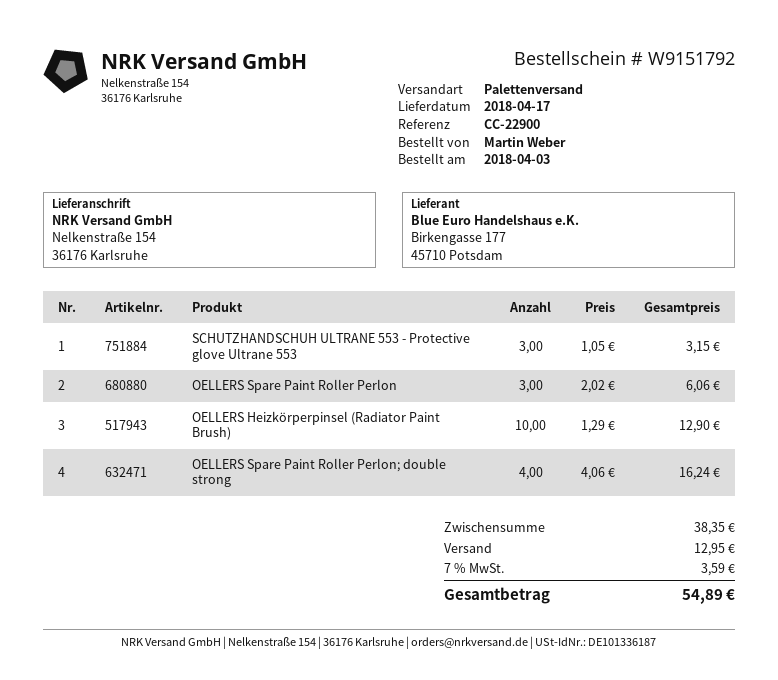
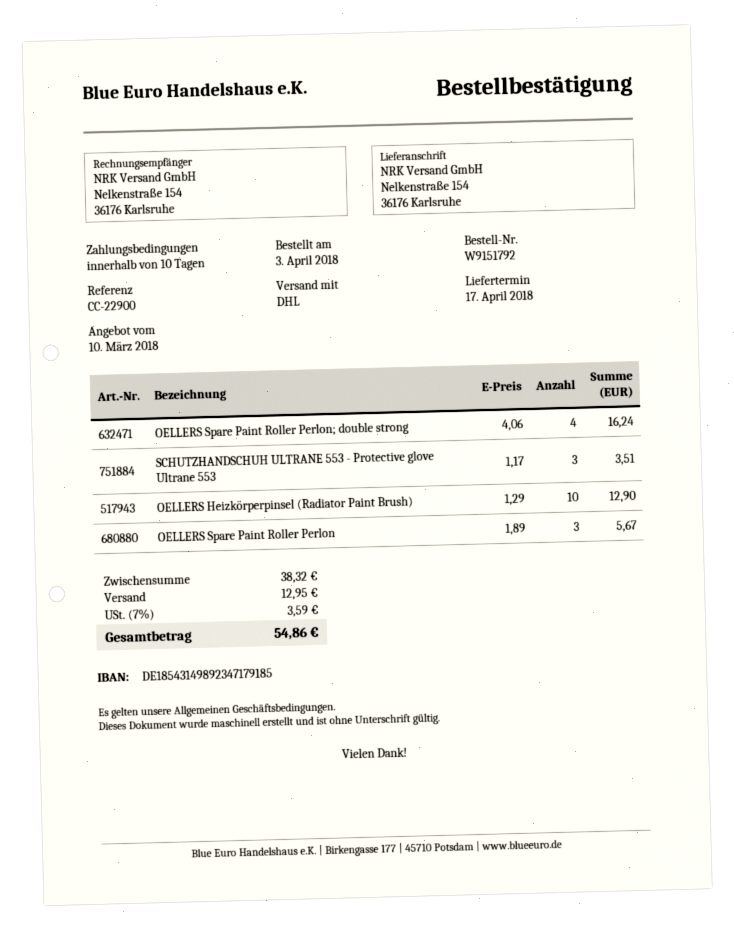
shipping method: pallet freight -> DHL
SCHUTZHANDSCHUH ULTRANE 553 - Protective glove Ultrane 553: 3 x 1.05 = 3.15 -> 3 x 1.17 = 3.51
OELLERS Spare Paint Roller Perlon: 3 x 2.02 = 6.06 -> 3 x 1.89 = 5.67
subtotal: 38.35 -> 38.32
total: 54.89 -> 54.86

